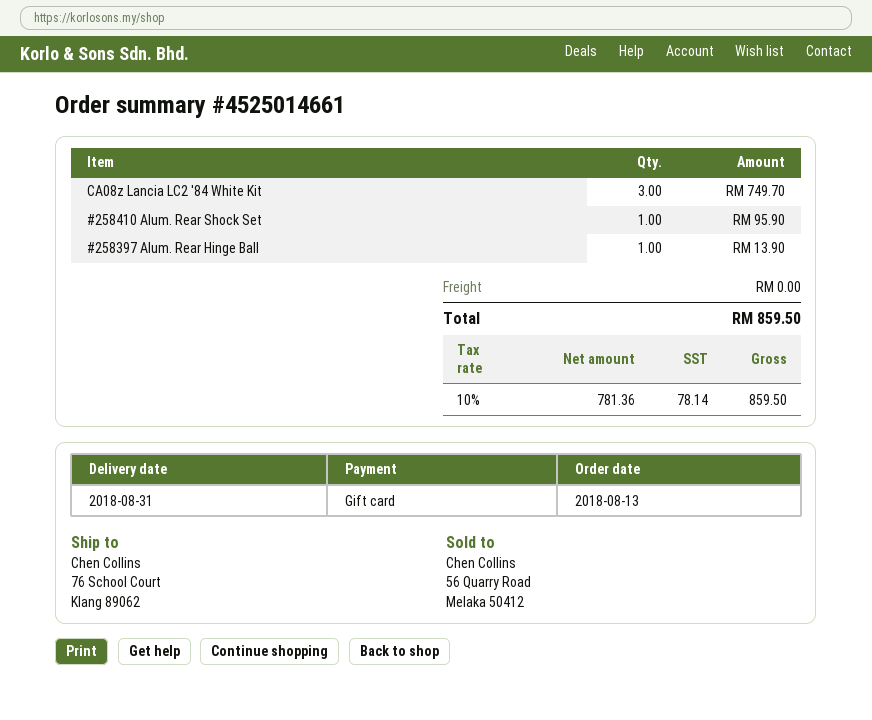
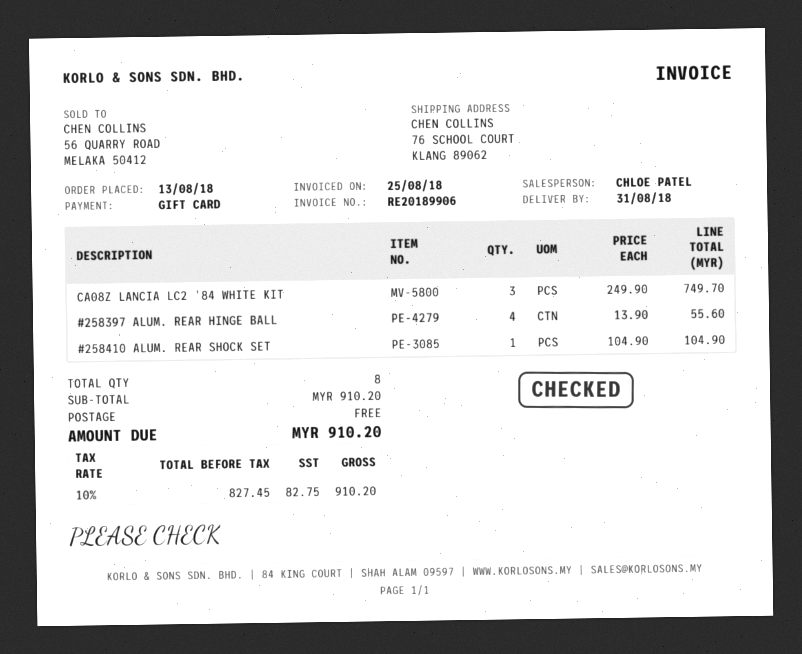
#258410 Alum. Rear Shock Set: 1 for 95.90 -> 1 for 104.90
#258397 Alum. Rear Hinge Ball: 1 for 13.90 -> 4 for 55.60
net: 781.36 -> 827.45
tax: 10% = 78.14 -> 10% = 82.75
total: 859.50 -> 910.20

